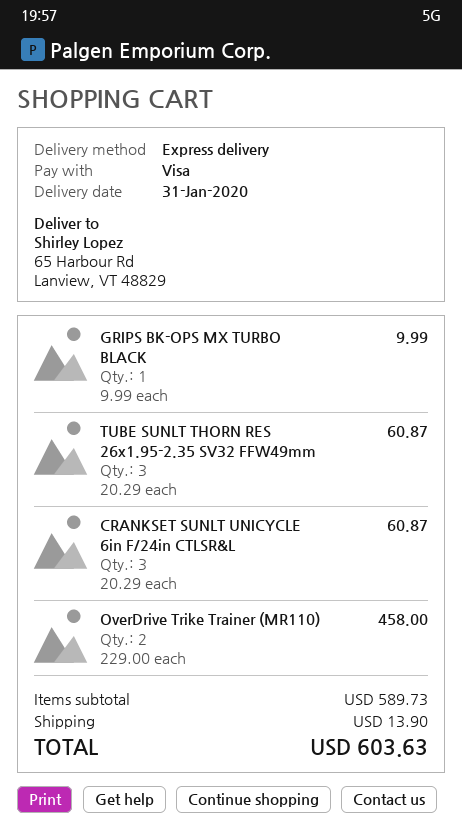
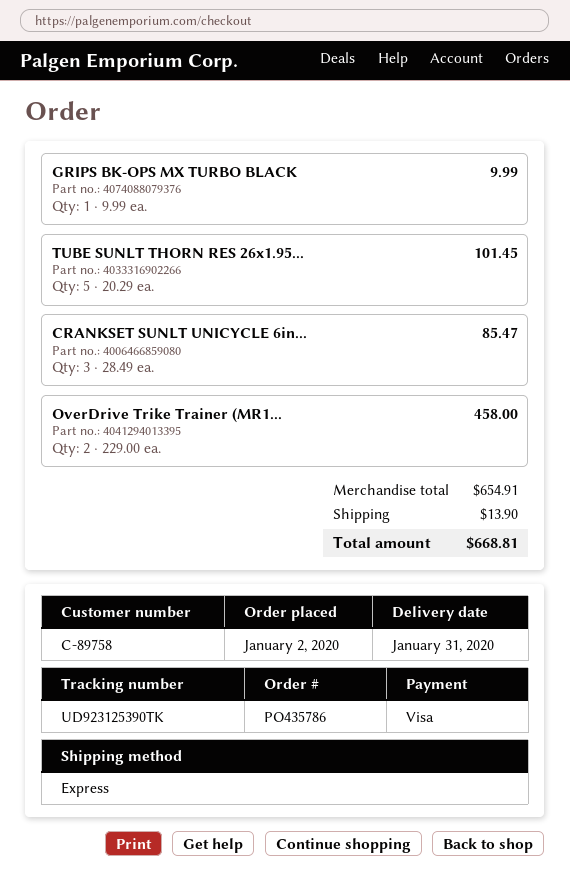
TUBE SUNLT THORN RES 26x1.95-2.35 SV32 FFW49mm: 3 x 20.29 = 60.87 -> 5 x 20.29 = 101.45
CRANKSET SUNLT UNICYCLE 6in F/24in CTLSR&L: 3 x 20.29 = 60.87 -> 3 x 28.49 = 85.47
subtotal: 589.73 -> 654.91
total: 603.63 -> 668.81

